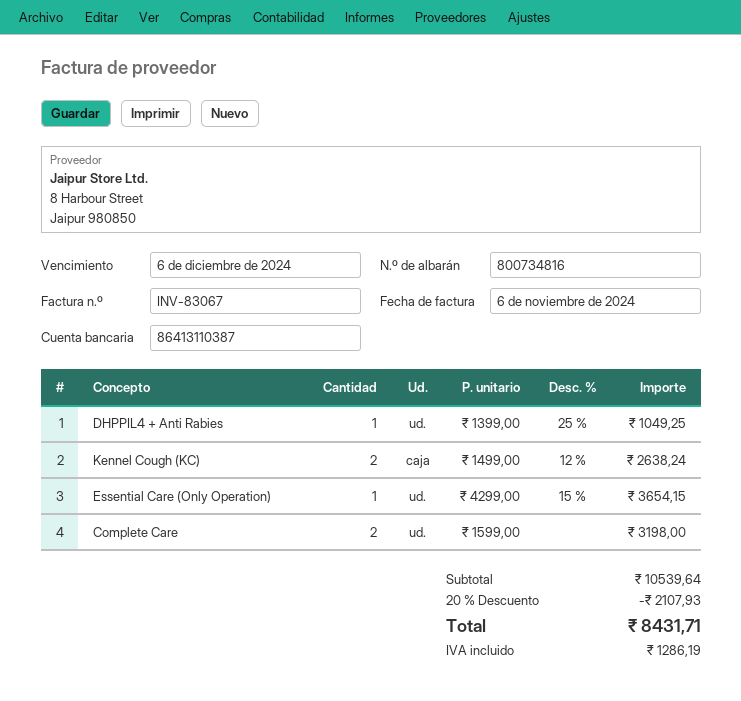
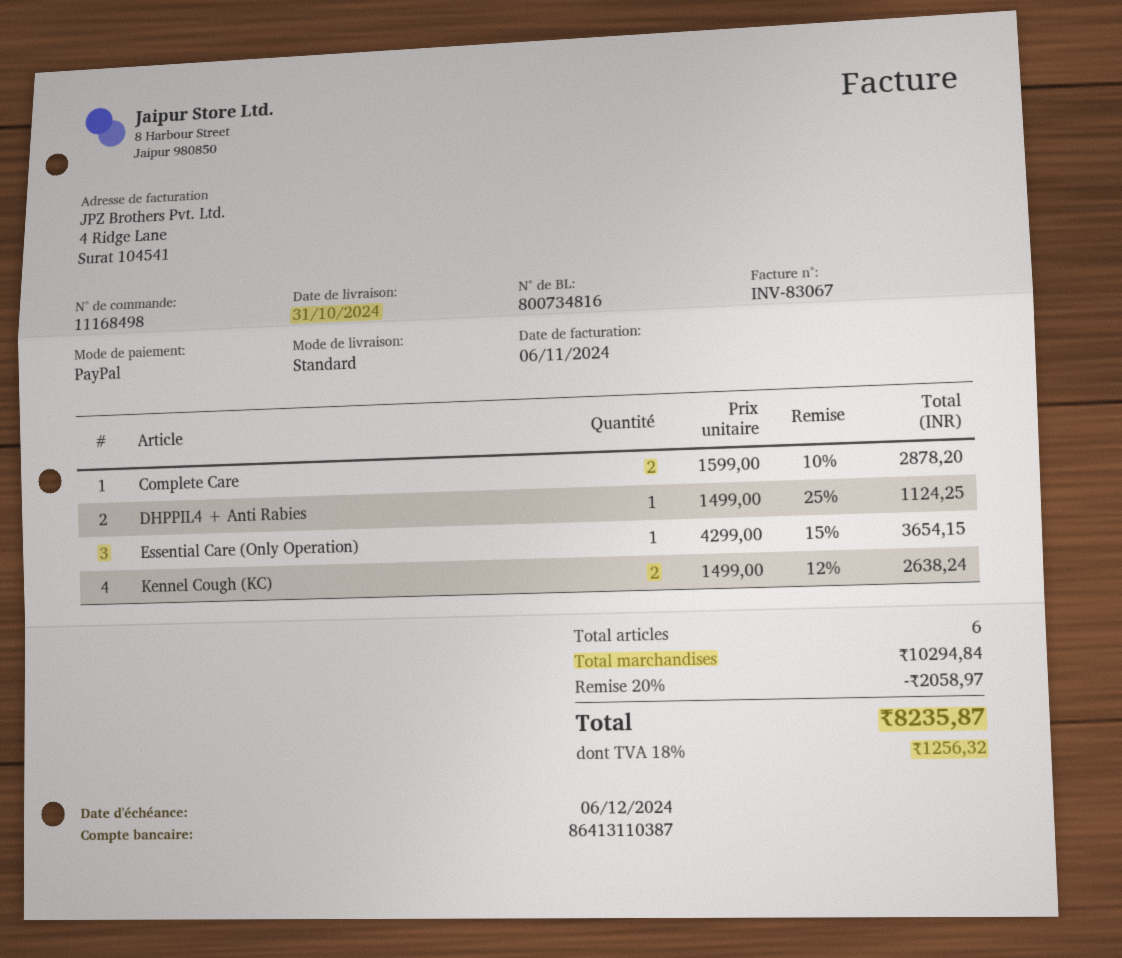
DHPPIL4 + Anti Rabies: 1 x 1399.00 - 25% = 1049.25 -> 1 x 1499.00 - 25% = 1124.25
Complete Care: 2 x 1599.00 = 3198.00 -> 2 x 1599.00 - 10% = 2878.20
subtotal: 10539.64 -> 10294.84
discount: 20% = 2107.93 -> 20% = 2058.97
tax: 1286.19 -> 1256.32
total: 8431.71 -> 8235.87

